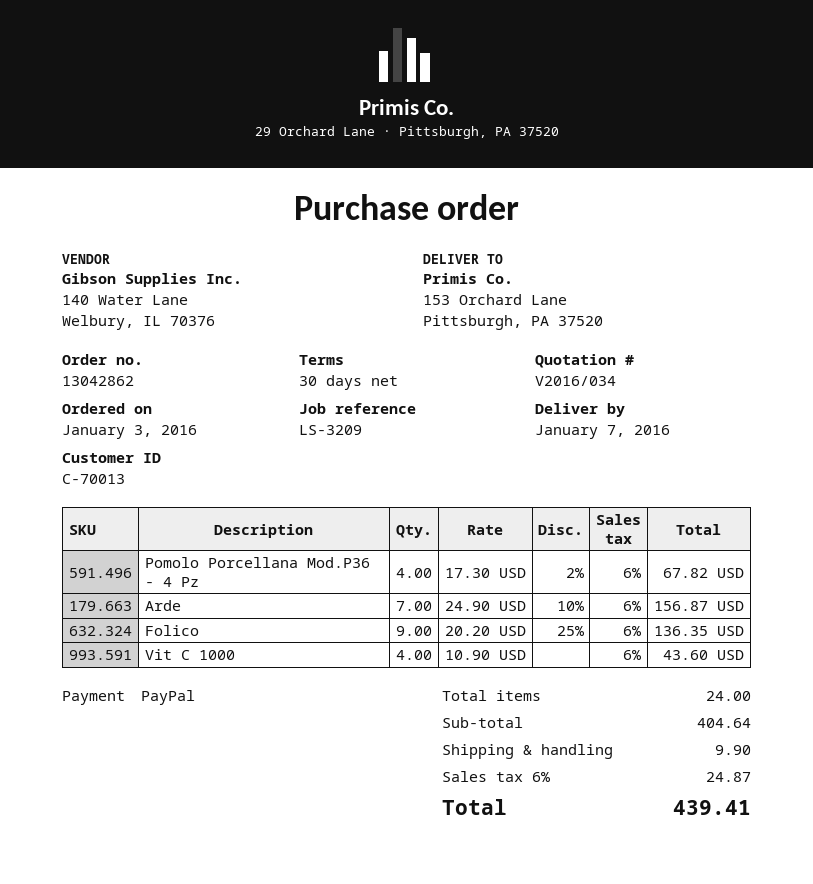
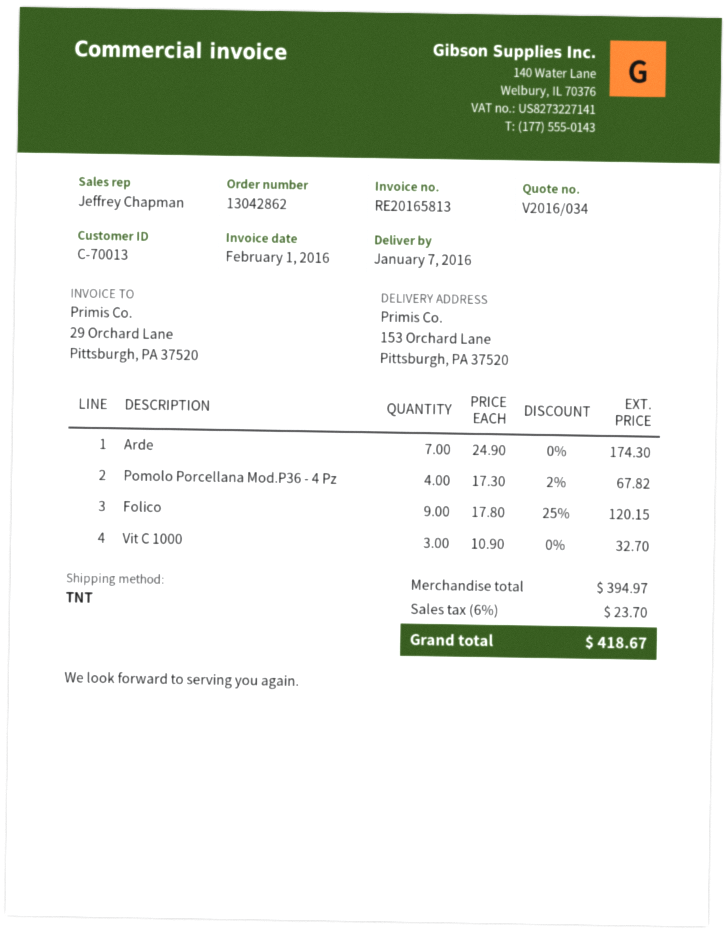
Arde: 7 x 24.90 - 10% = 156.87 -> 7 x 24.90 = 174.30
Folico: 9 x 20.20 - 25% = 136.35 -> 9 x 17.80 - 25% = 120.15
Vit C 1000: 4 x 10.90 = 43.60 -> 3 x 10.90 = 32.70
subtotal: 404.64 -> 394.97
shipping: 9.90 -> none
tax: 6% = 24.87 -> 6% = 23.70
total: 439.41 -> 418.67

